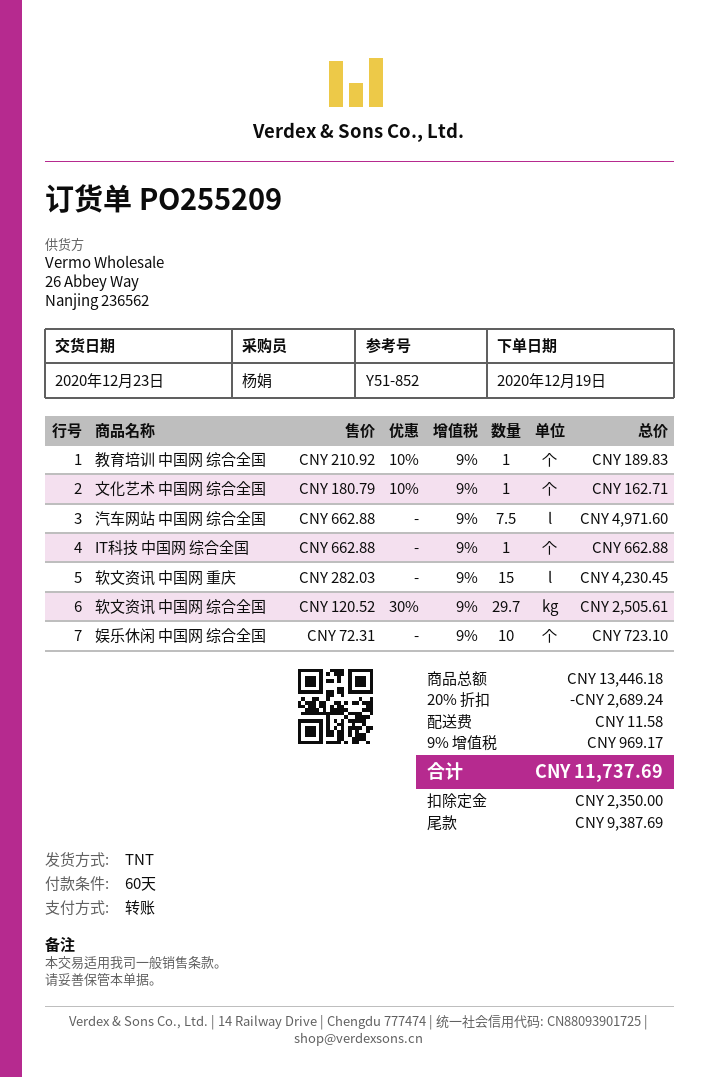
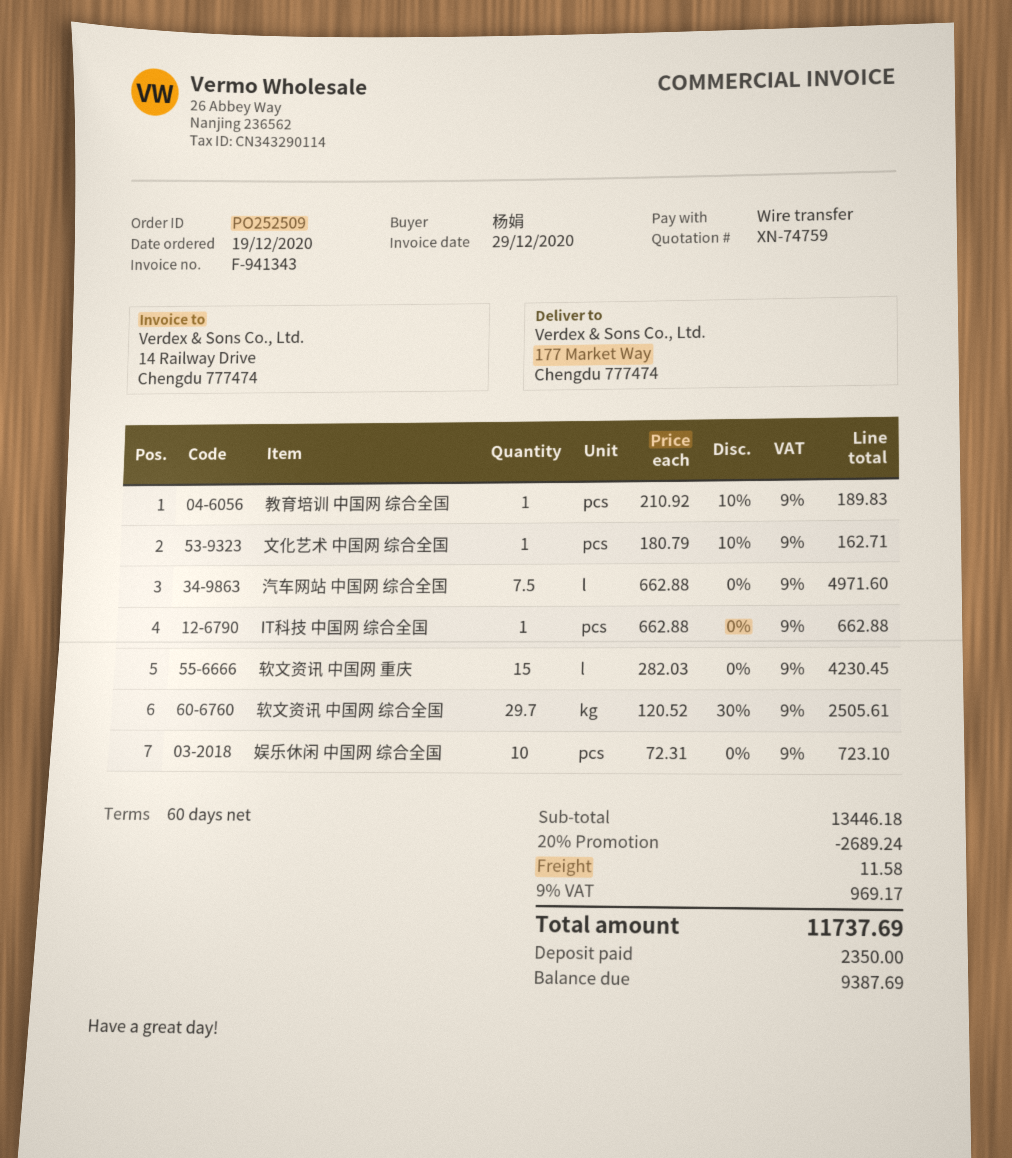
order number: PO255209 -> PO252509

